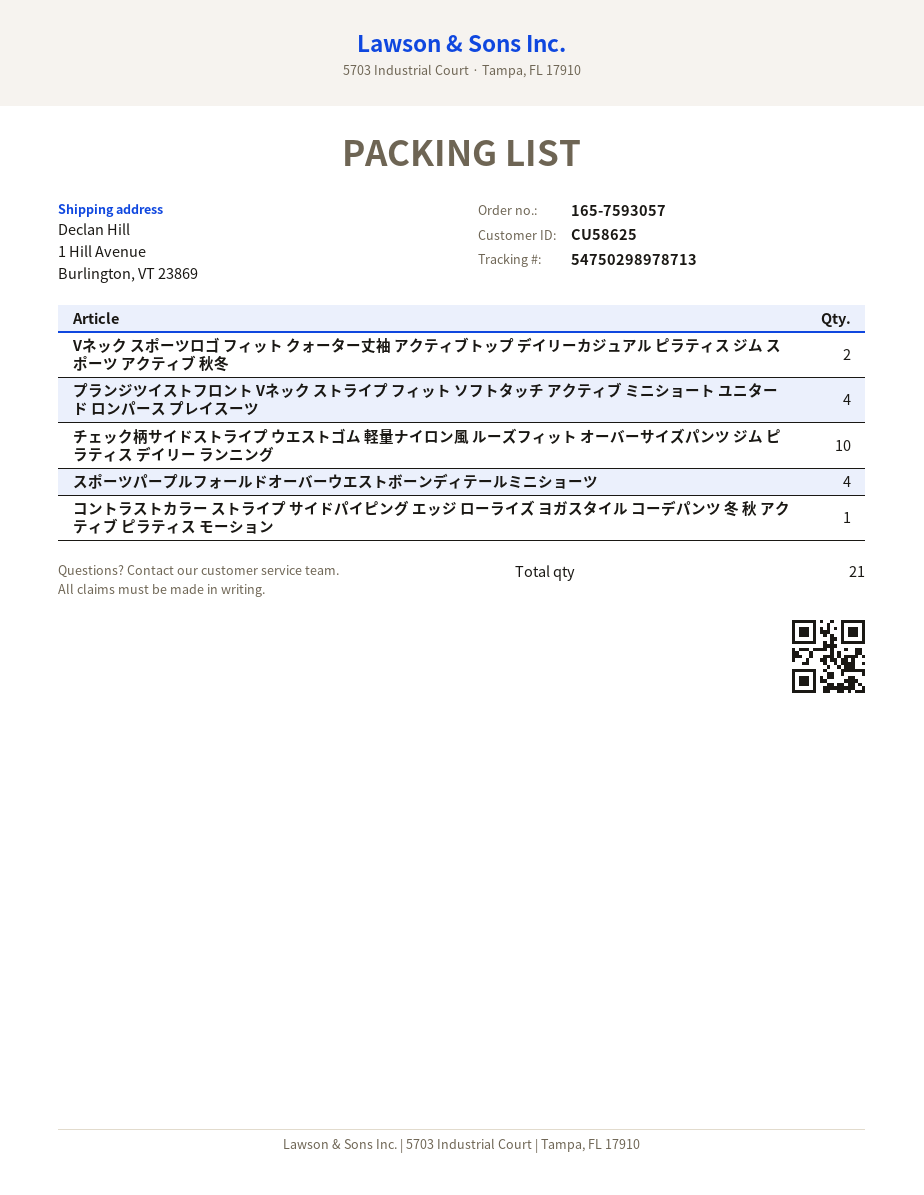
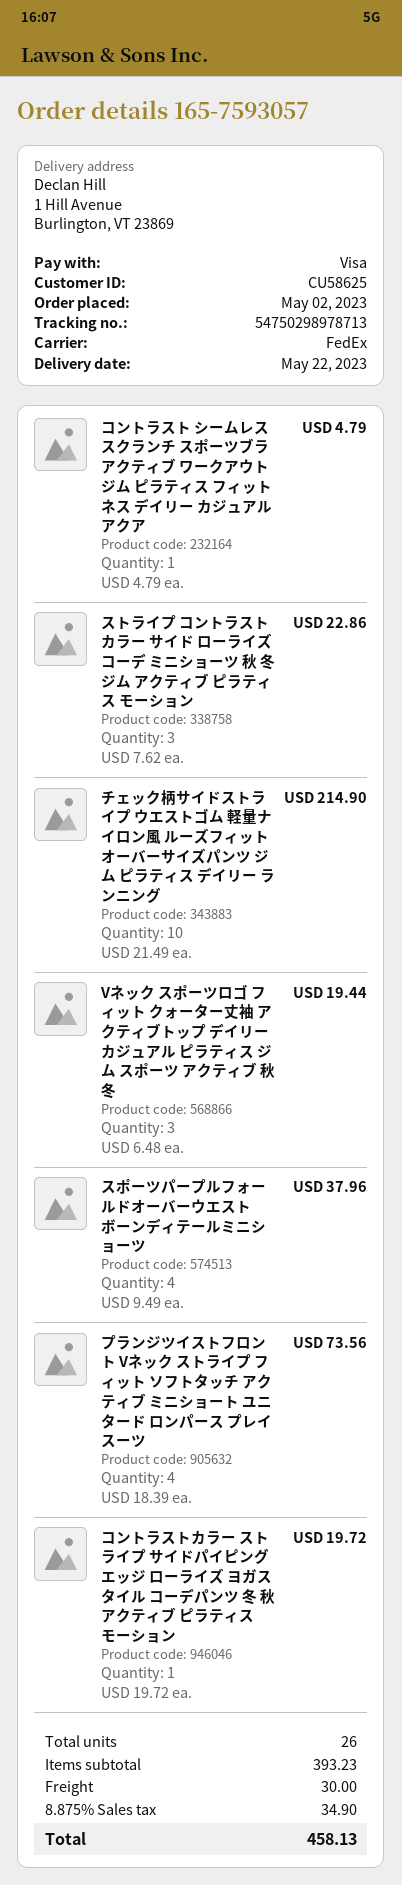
Vネック スポーツロゴ フィット クォーター丈袖 アクティブトップ デイリーカジュアル ピラティス ジム スポーツ アクティブ 秋冬: 2 -> 3
コントラスト シームレス スクランチ スポーツブラ アクティブ ワークアウト ジム ピラティス フィットネス デイリー カジュアル アクア: none -> 1
ストライプ コントラストカラー サイド ローライズ コーデ ミニショーツ 秋 冬 ジム アクティブ ピラティス モーション: none -> 3
total quantity: 21 -> 26

